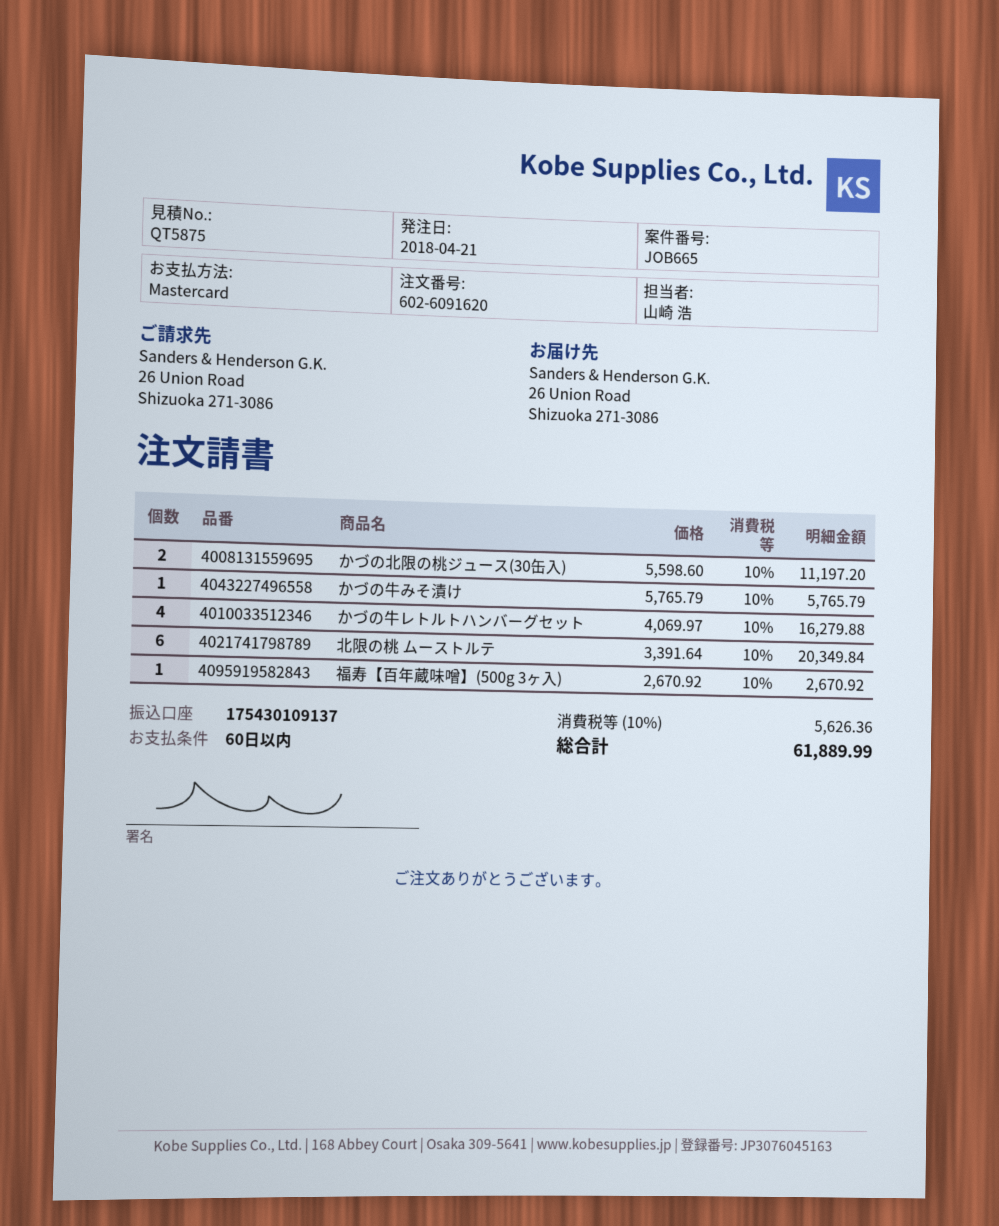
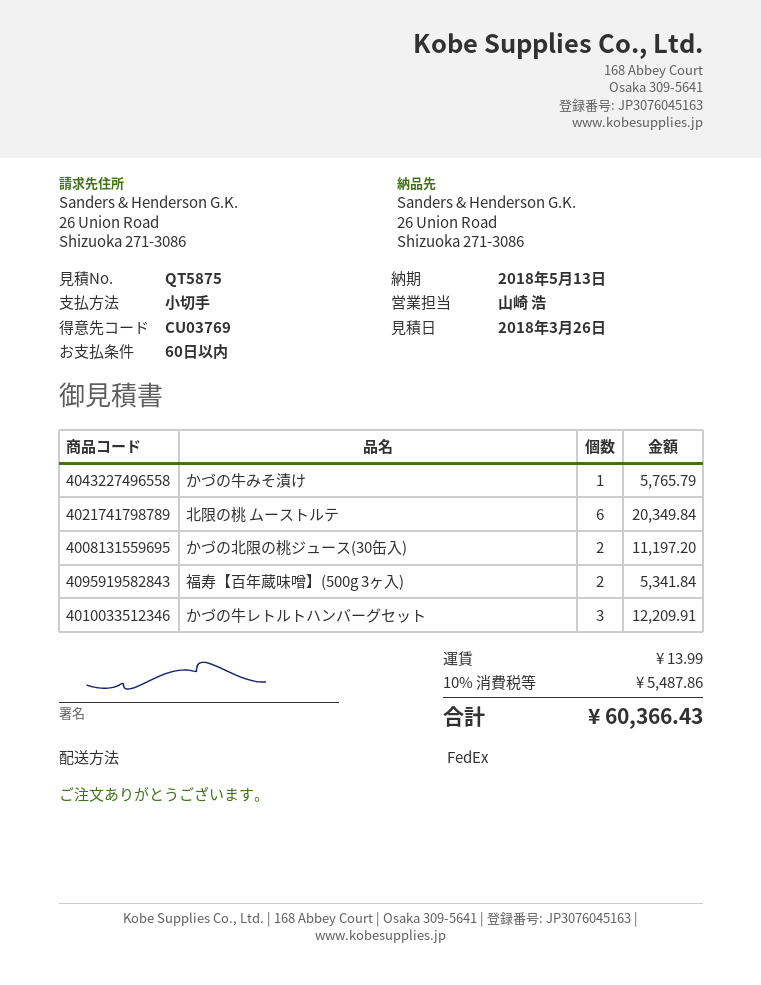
payment method: Mastercard -> cheque
かづの牛レトルトハンバーグセット: 4 for 16279.88 -> 3 for 12209.91
福寿【百年蔵味噌】(500g 3ヶ入): 1 for 2670.92 -> 2 for 5341.84
shipping: none -> 13.99
tax: 10% = 5626.36 -> 10% = 5487.86
total: 61889.99 -> 60366.43

